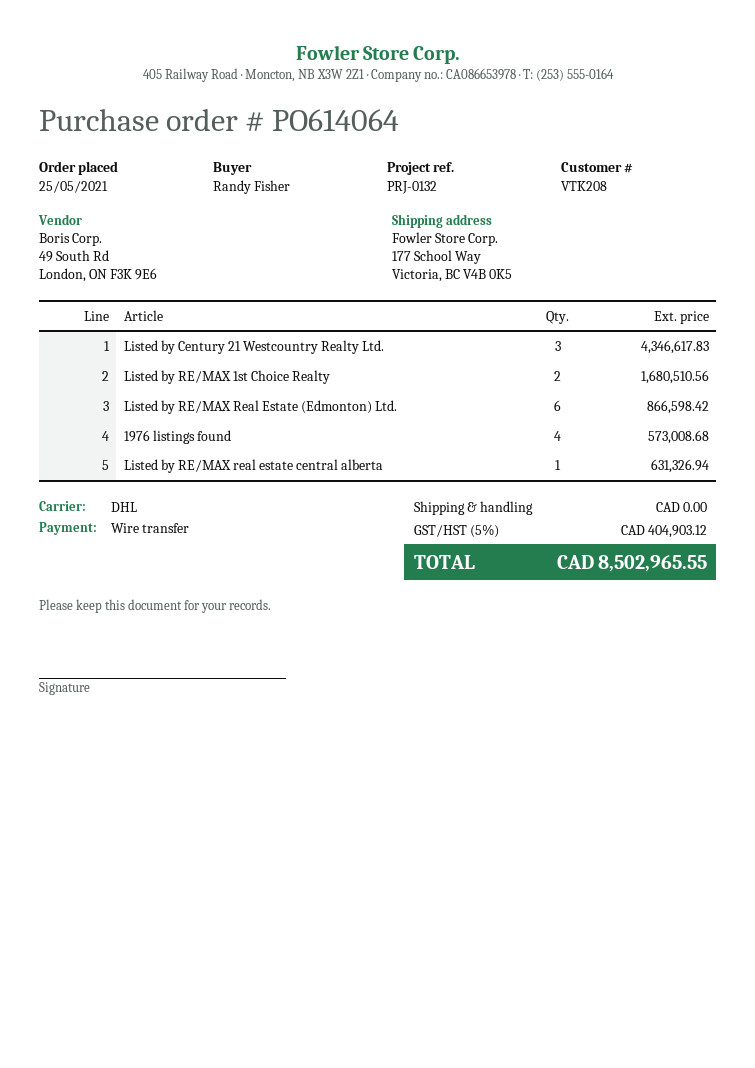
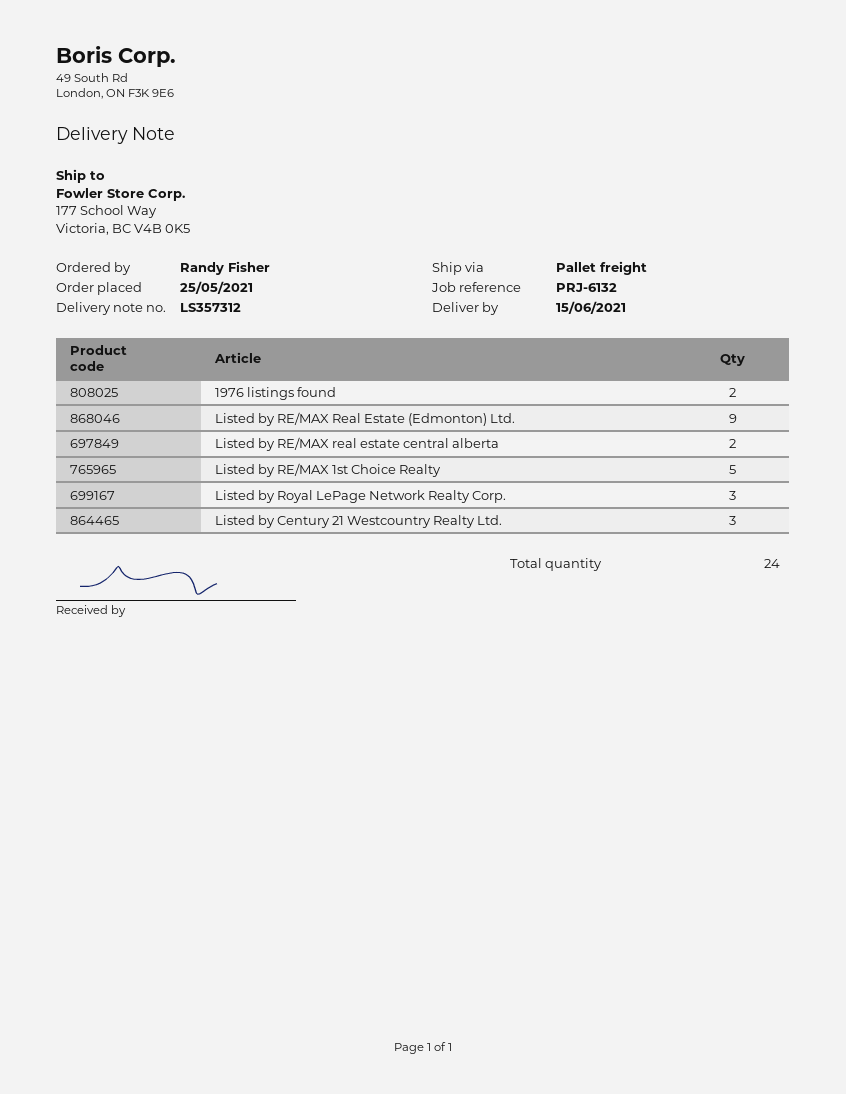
reference: PRJ-0132 -> PRJ-6132
shipping method: DHL -> pallet freight
Listed by RE/MAX 1st Choice Realty: 2 -> 5
Listed by RE/MAX Real Estate (Edmonton) Ltd.: 6 -> 9
1976 listings found: 4 -> 2
Listed by RE/MAX real estate central alberta: 1 -> 2
Listed by Royal LePage Network Realty Corp.: none -> 3

